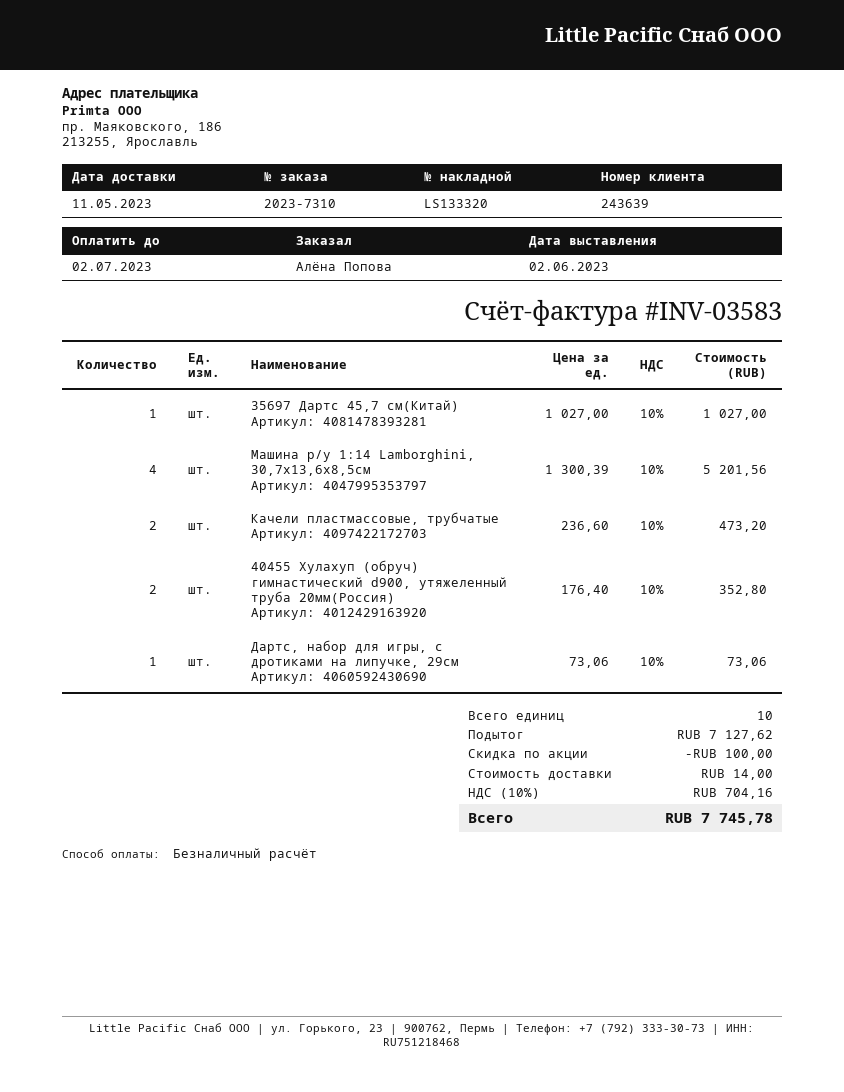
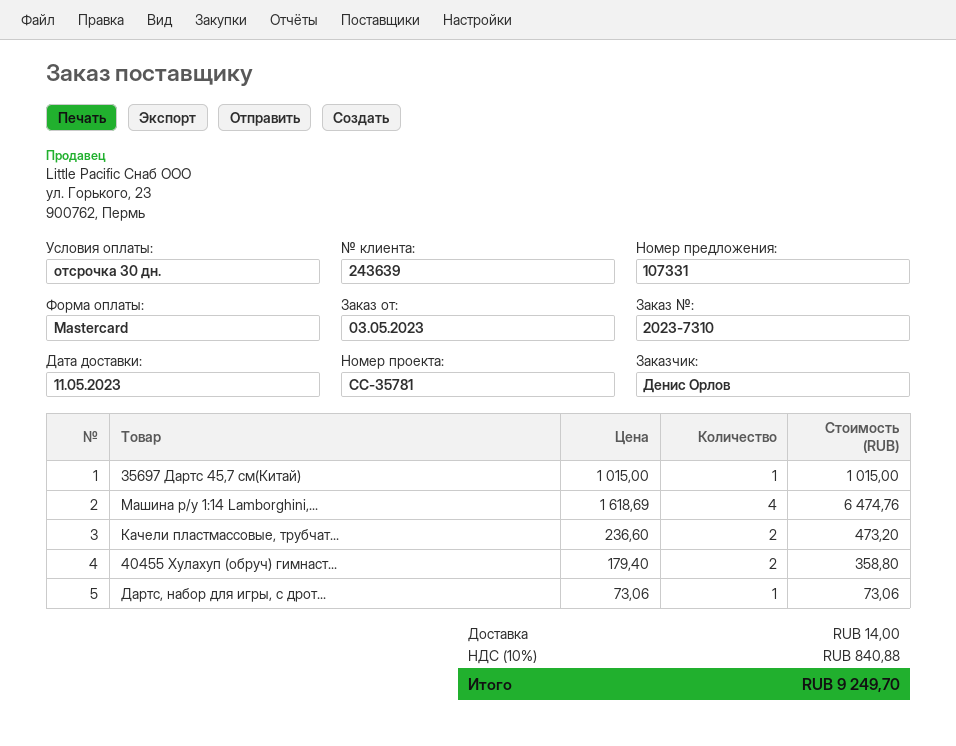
ordered by: Алёна Попова -> Денис Орлов
payment method: bank transfer -> Mastercard
35697 Дартс 45,7 см(Китай): 1 x 1027.00 = 1027.00 -> 1 x 1015.00 = 1015.00
Машина р/у 1:14 Lamborghini, 30,7х13,6х8,5см: 4 x 1300.39 = 5201.56 -> 4 x 1618.69 = 6474.76
40455 Хулахуп (обруч) гимнастический d900, утяжеленный труба 20мм(Россия): 2 x 176.40 = 352.80 -> 2 x 179.40 = 358.80
discount: 100.00 -> none
tax: 10% = 704.16 -> 10% = 840.88
total: 7745.78 -> 9249.70

